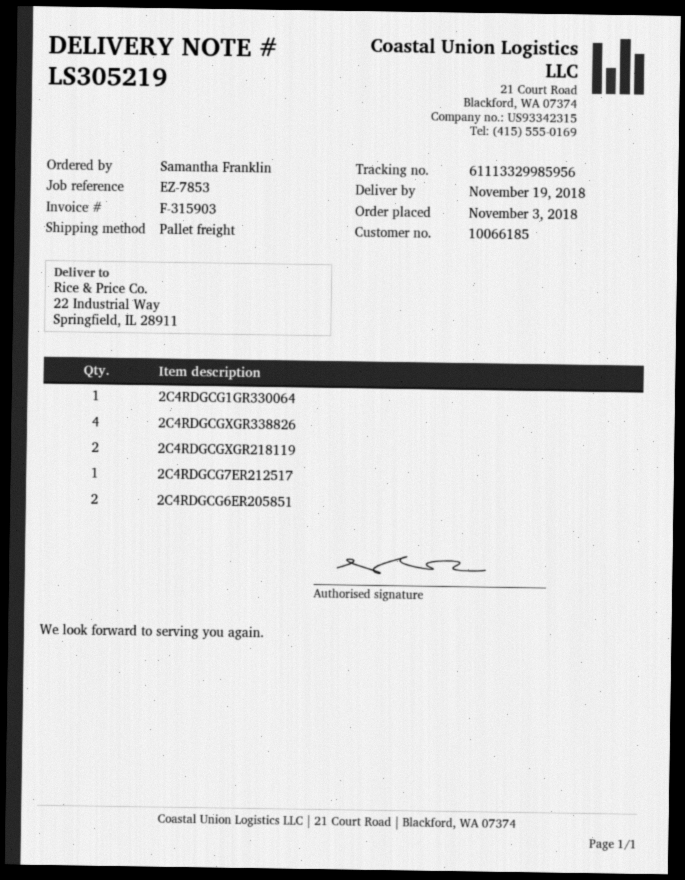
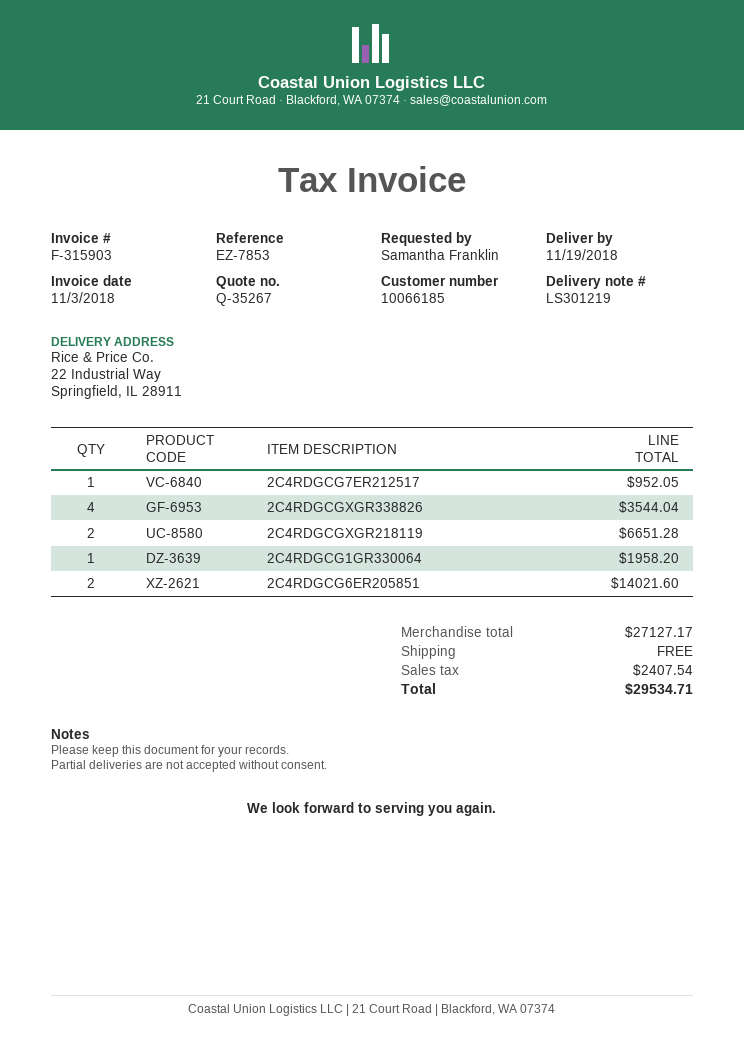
delivery note number: LS305219 -> LS301219

